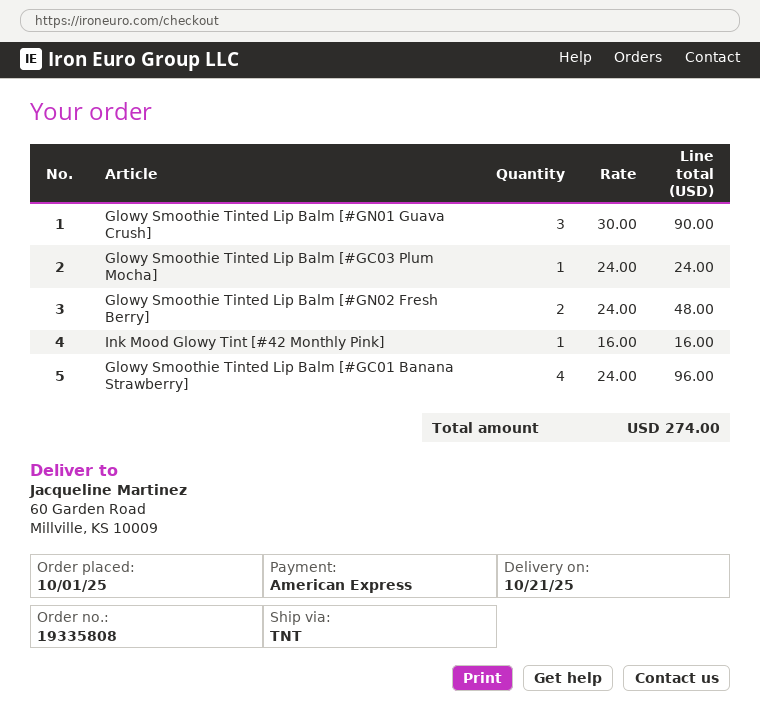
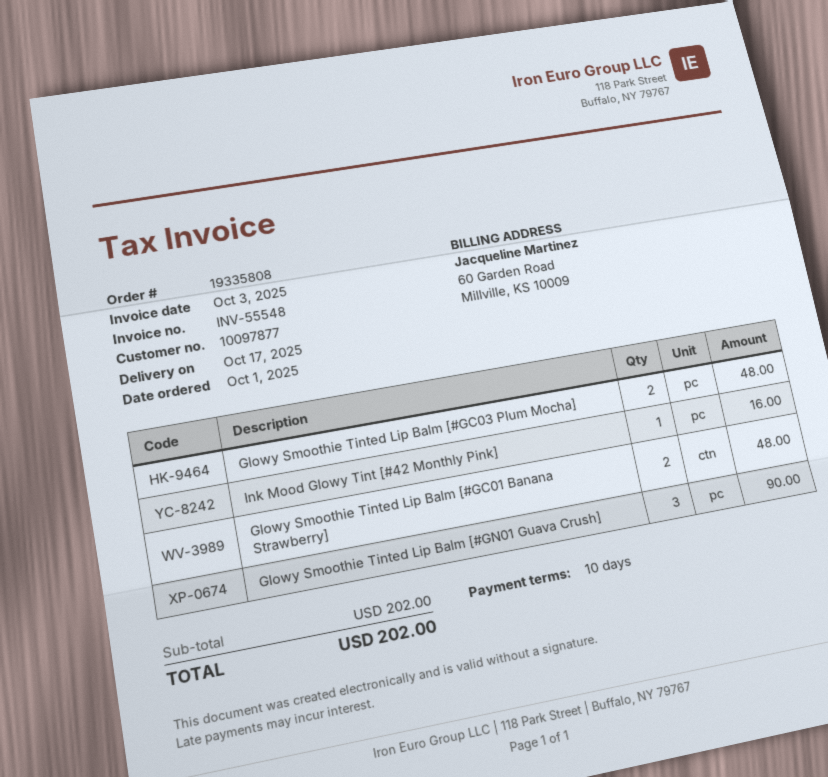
delivery date: 2025-10-21 -> 2025-10-17
Glowy Smoothie Tinted Lip Balm [#GC03 Plum Mocha]: 1 for 24.00 -> 2 for 48.00
Glowy Smoothie Tinted Lip Balm [#GN02 Fresh Berry]: 2 for 48.00 -> none
Glowy Smoothie Tinted Lip Balm [#GC01 Banana Strawberry]: 4 for 96.00 -> 2 for 48.00
total: 274.00 -> 202.00

